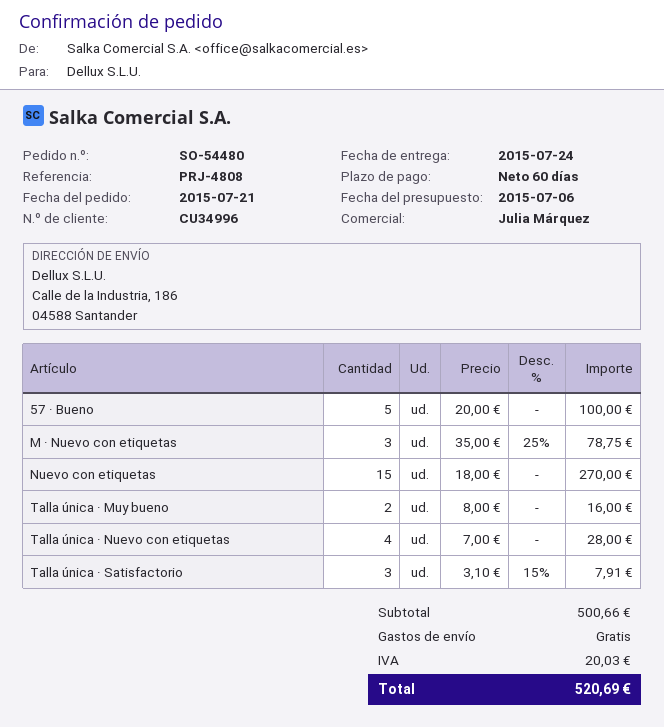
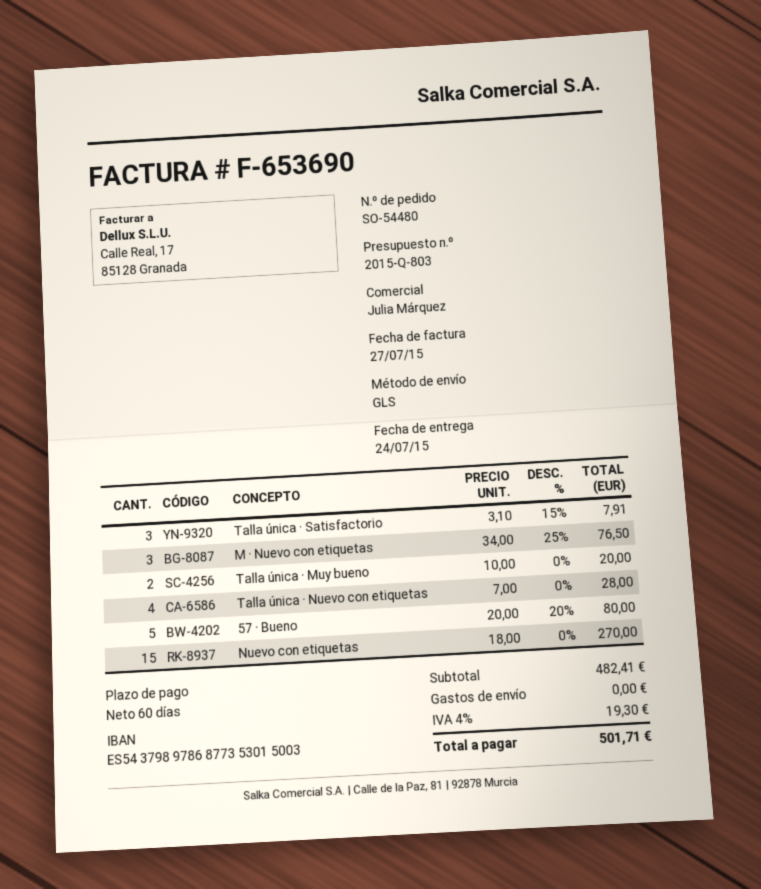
57 · Bueno: 5 x 20.00 = 100.00 -> 5 x 20.00 - 20% = 80.00
M · Nuevo con etiquetas: 3 x 35.00 - 25% = 78.75 -> 3 x 34.00 - 25% = 76.50
Talla única · Muy bueno: 2 x 8.00 = 16.00 -> 2 x 10.00 = 20.00
subtotal: 500.66 -> 482.41
tax: 20.03 -> 19.30
total: 520.69 -> 501.71

